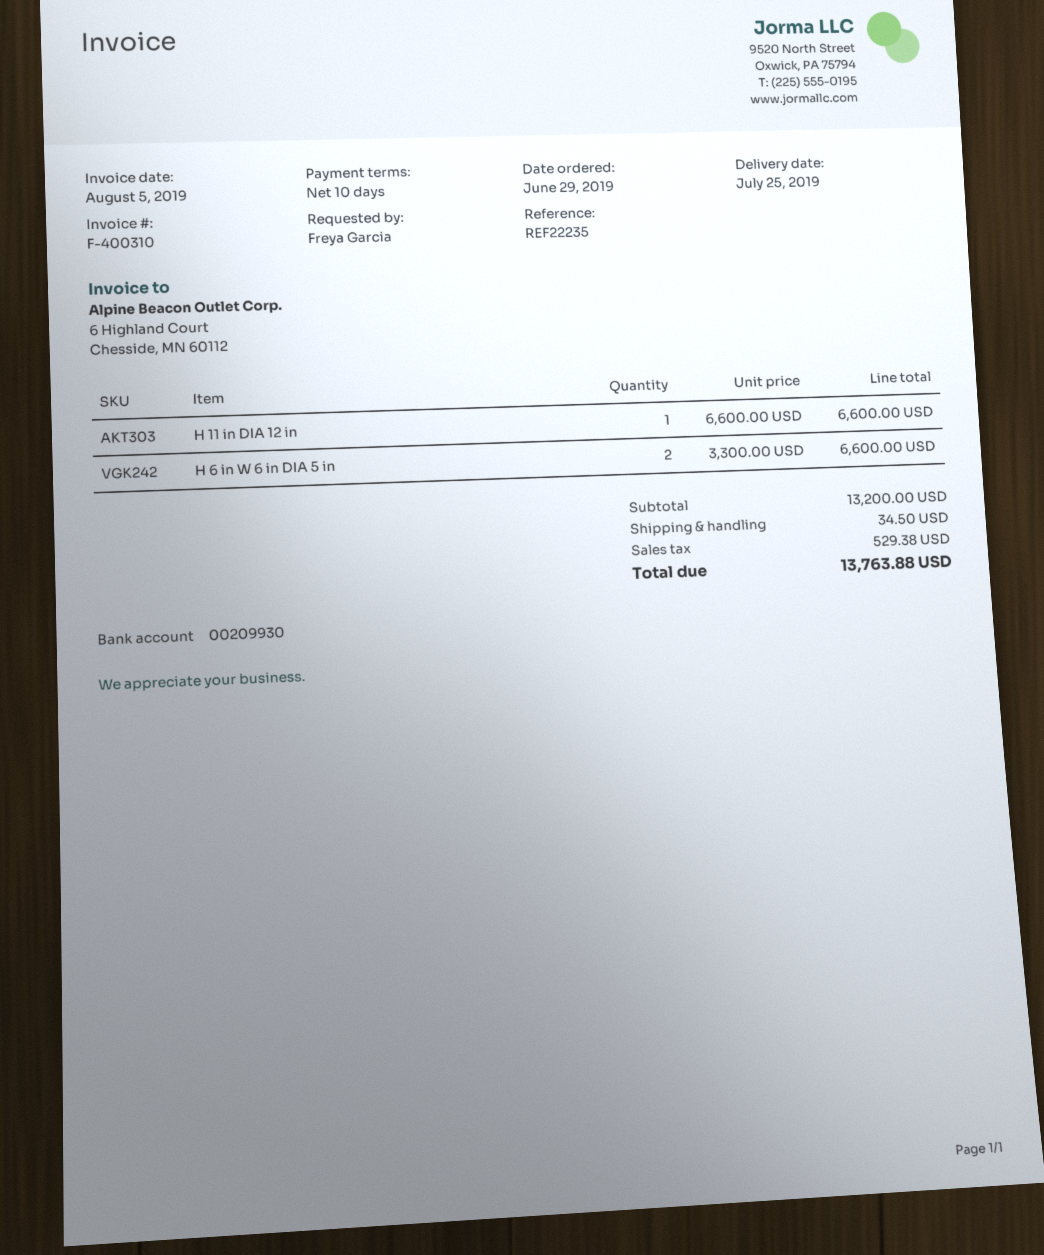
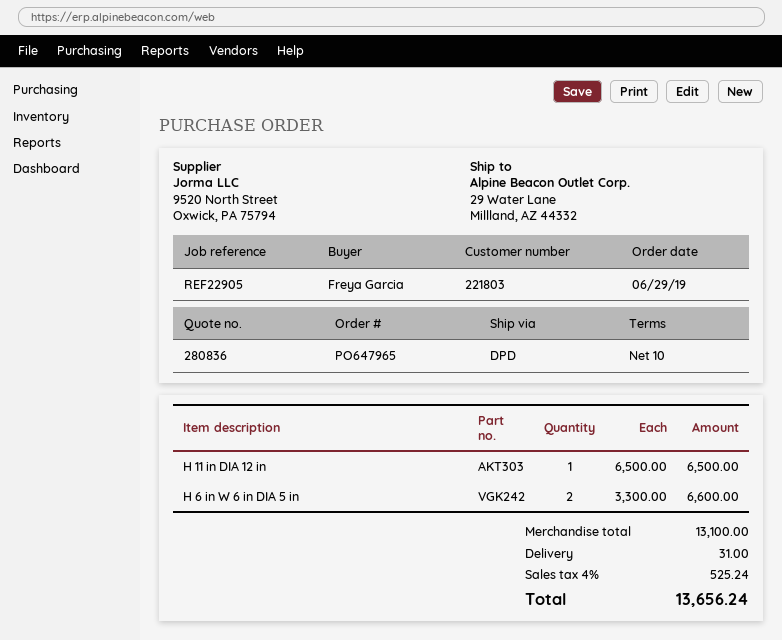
reference: REF22235 -> REF22905
H 11 in DIA 12 in: 1 x 6600.00 = 6600.00 -> 1 x 6500.00 = 6500.00
subtotal: 13200.00 -> 13100.00
shipping: 34.50 -> 31.00
tax: 529.38 -> 525.24
total: 13763.88 -> 13656.24

